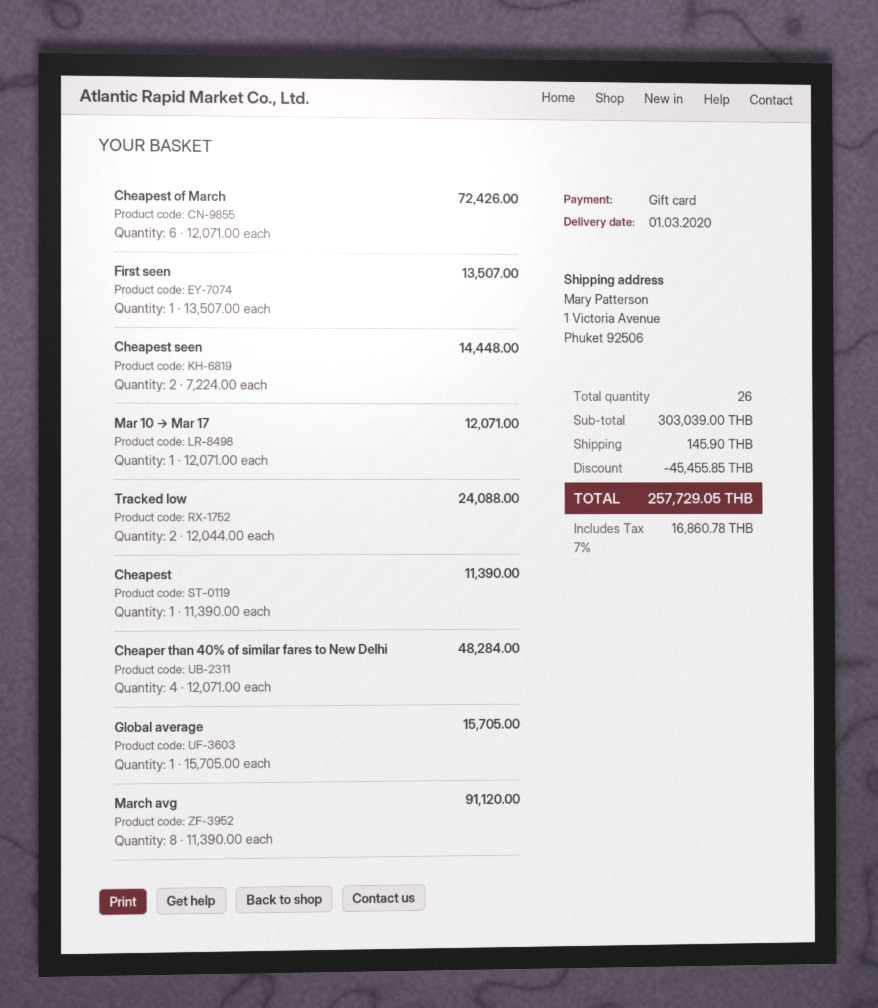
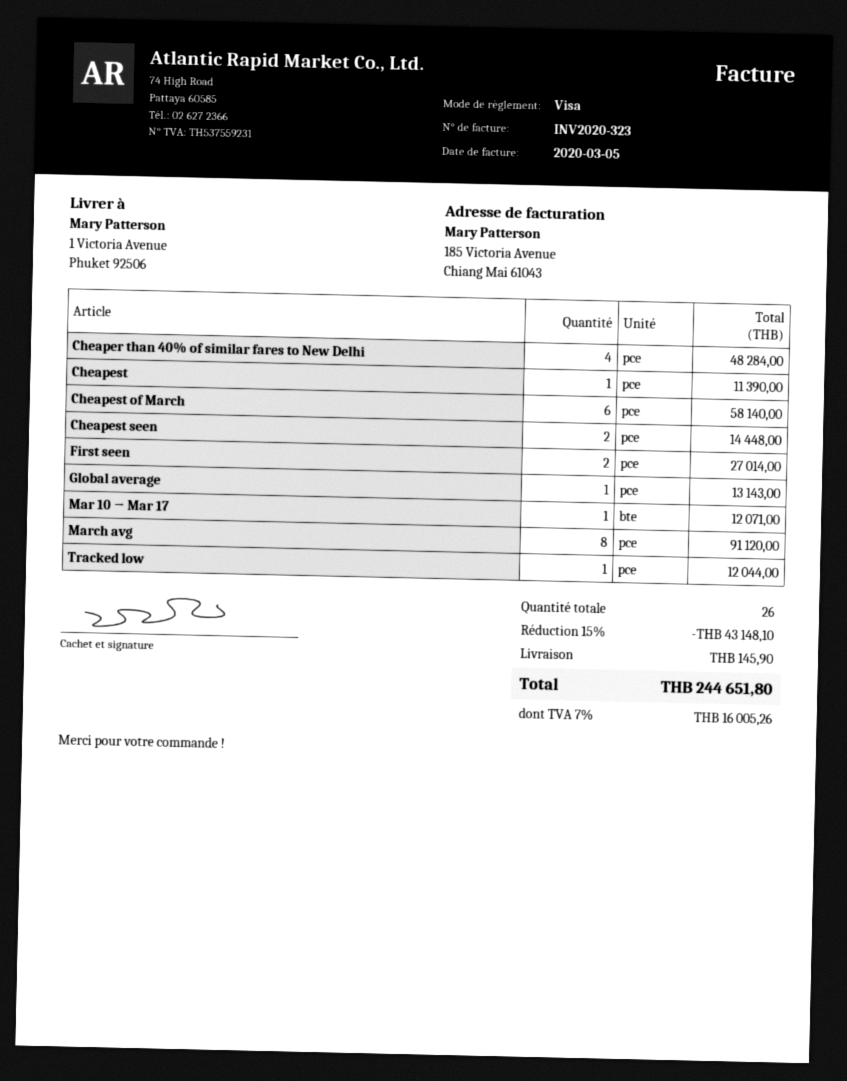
payment method: gift card -> Visa
Cheapest of March: 6 for 72426.00 -> 6 for 58140.00
First seen: 1 for 13507.00 -> 2 for 27014.00
Tracked low: 2 for 24088.00 -> 1 for 12044.00
Global average: 1 for 15705.00 -> 1 for 13143.00
discount: 45455.85 -> 43148.10
tax: 7% = 16860.78 -> 7% = 16005.26
total: 257729.05 -> 244651.80

